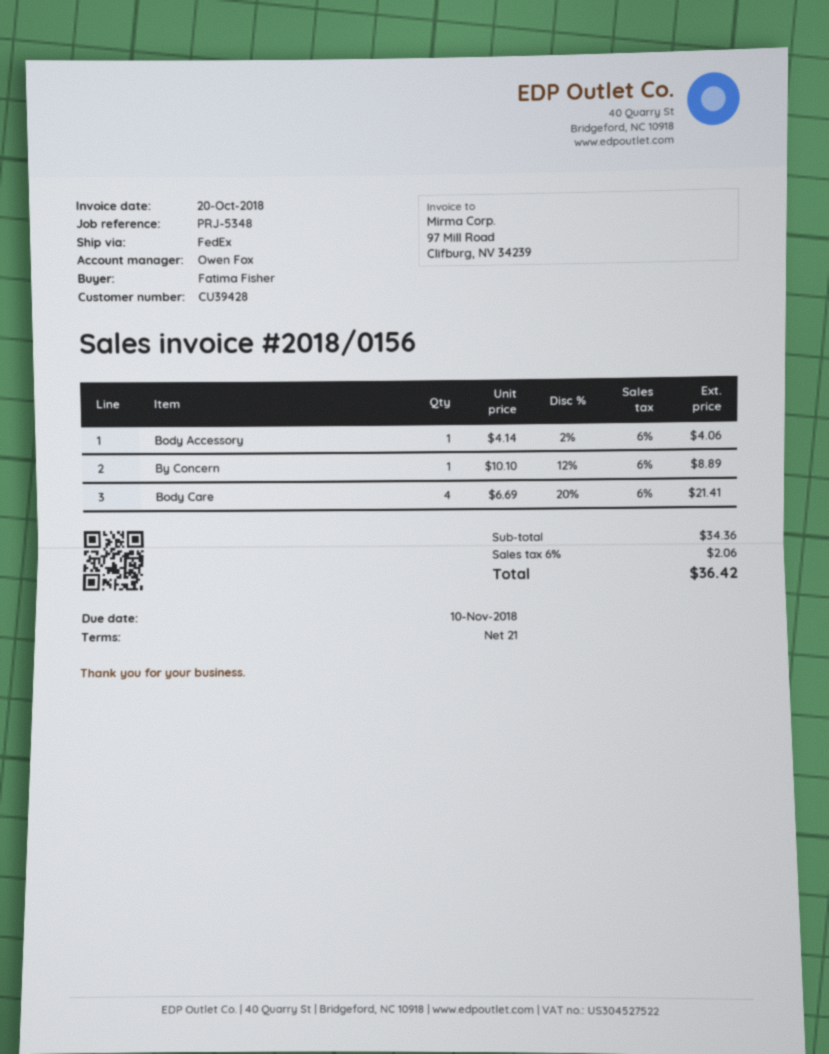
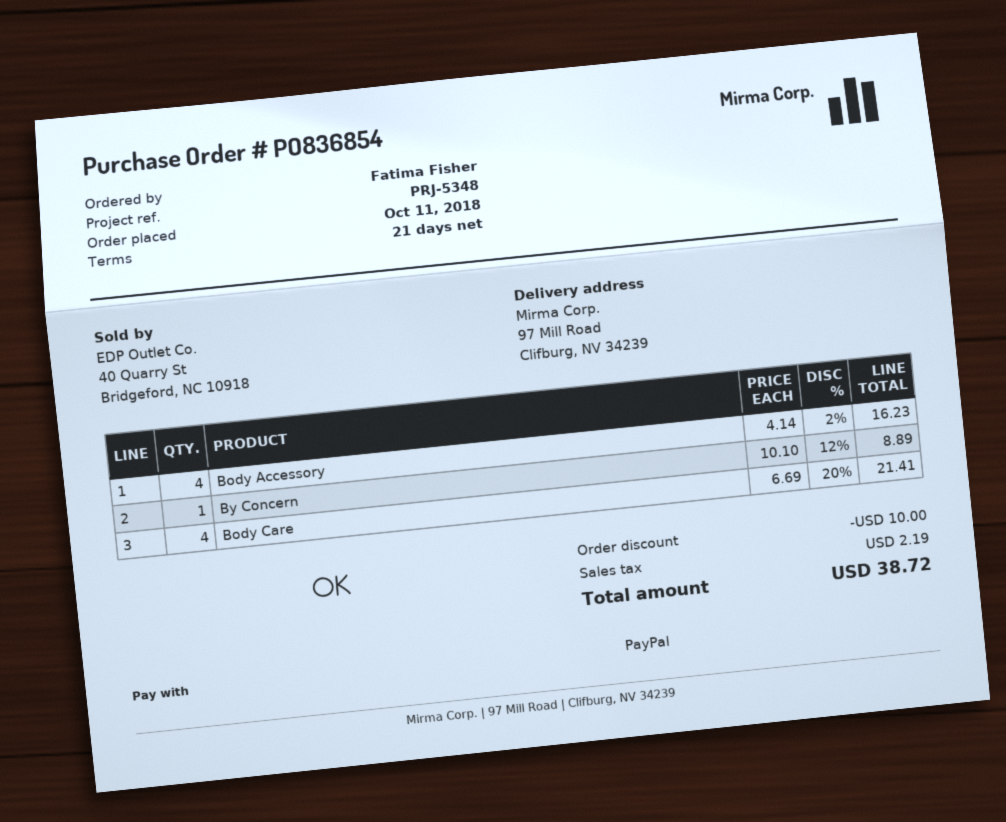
Body Accessory: 1 x 4.14 - 2% = 4.06 -> 4 x 4.14 - 2% = 16.23
discount: none -> 10.00
tax: 2.06 -> 2.19
total: 36.42 -> 38.72

